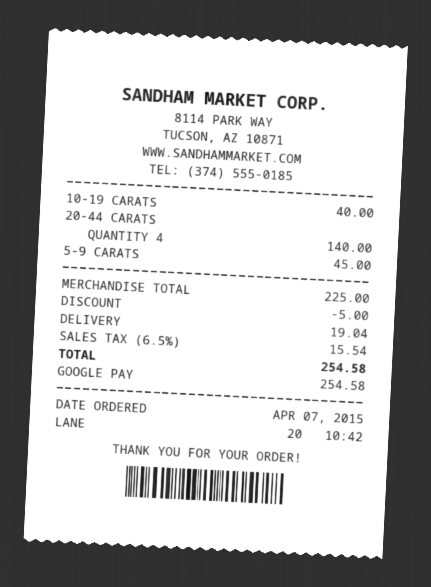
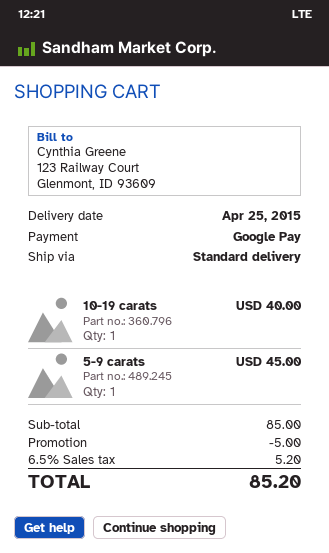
20-44 CARATS: 4 for 140.00 -> none
subtotal: 225.00 -> 85.00
shipping: 19.04 -> none
tax: 6.5% = 15.54 -> 6.5% = 5.20
total: 254.58 -> 85.20

